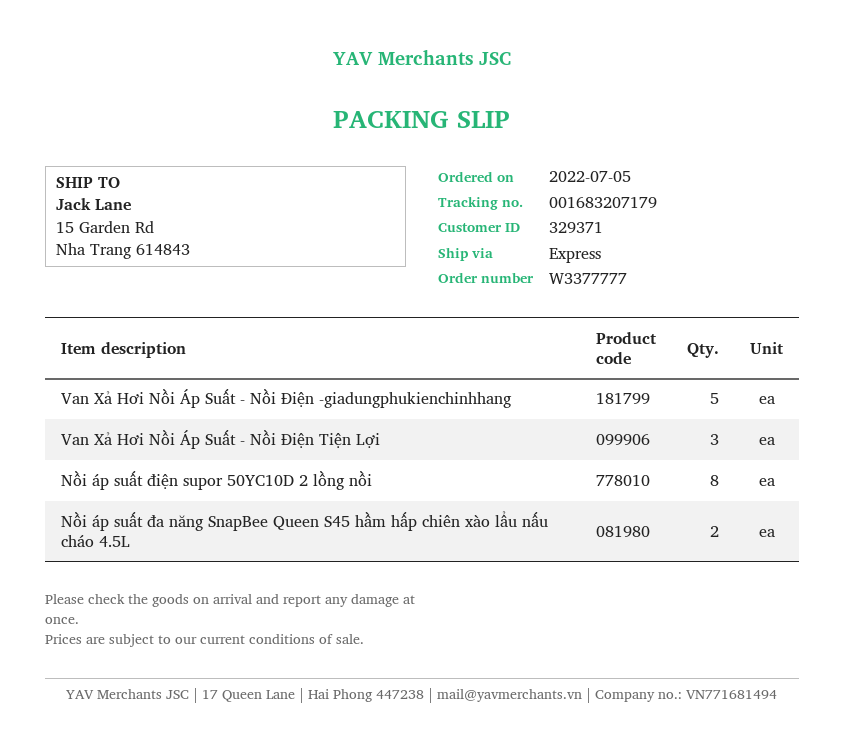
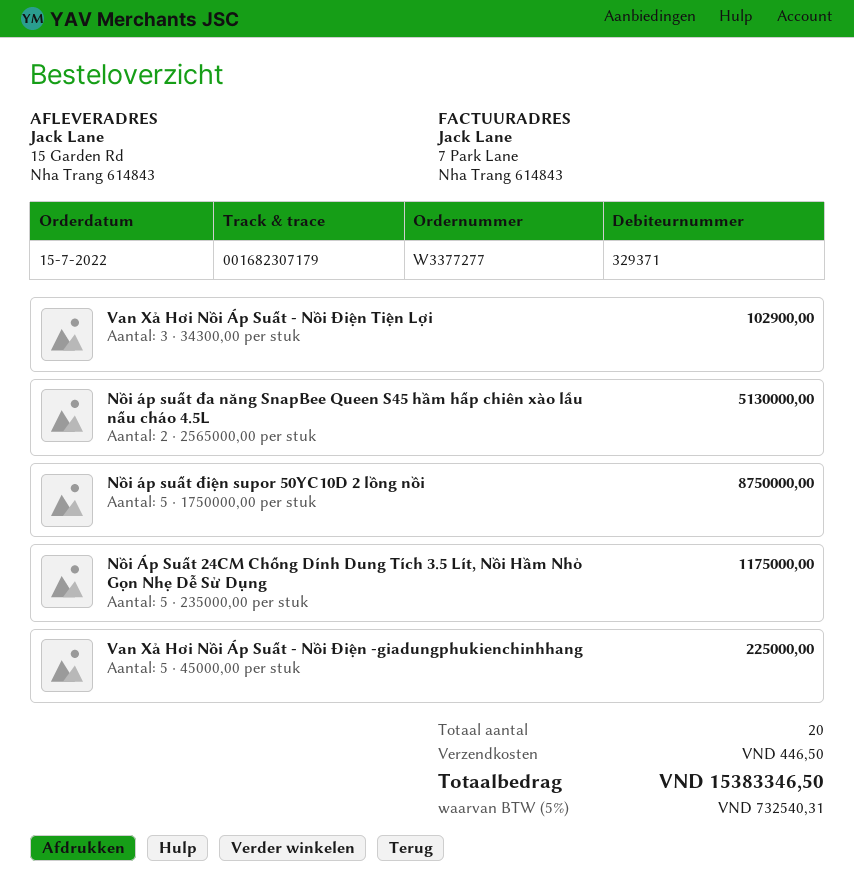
order number: W3377777 -> W3377277
order date: 2022-07-05 -> 2022-07-15
tracking number: 001683207179 -> 001682307179
Nồi áp suất điện supor 50YC10D 2 lồng nồi: 8 -> 5
Nồi Áp Suất 24CM Chống Dính Dung Tích 3.5 Lít, Nồi Hầm Nhỏ Gọn Nhẹ Dễ Sử Dụng: none -> 5

